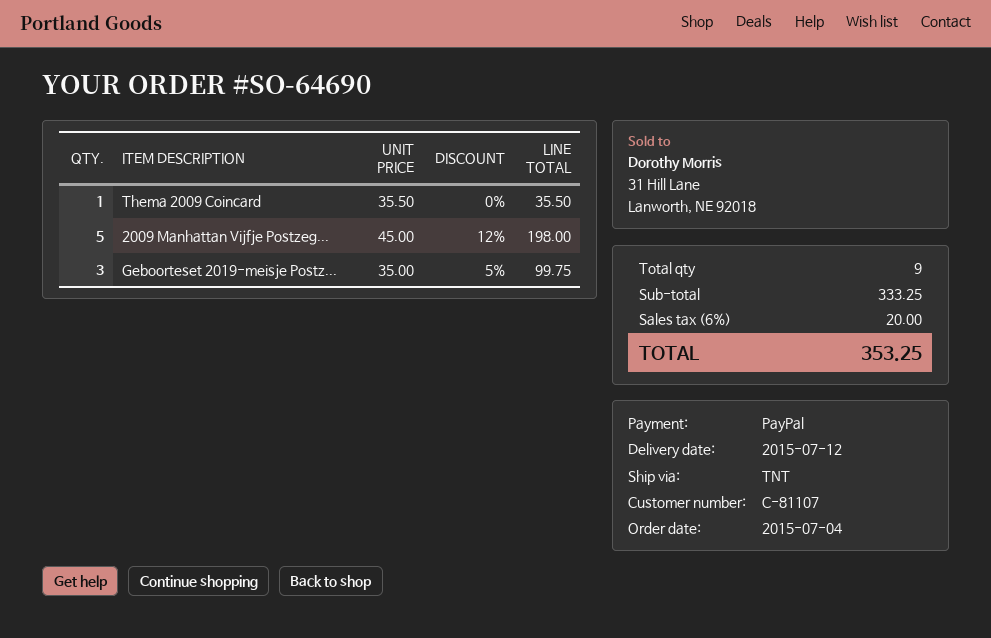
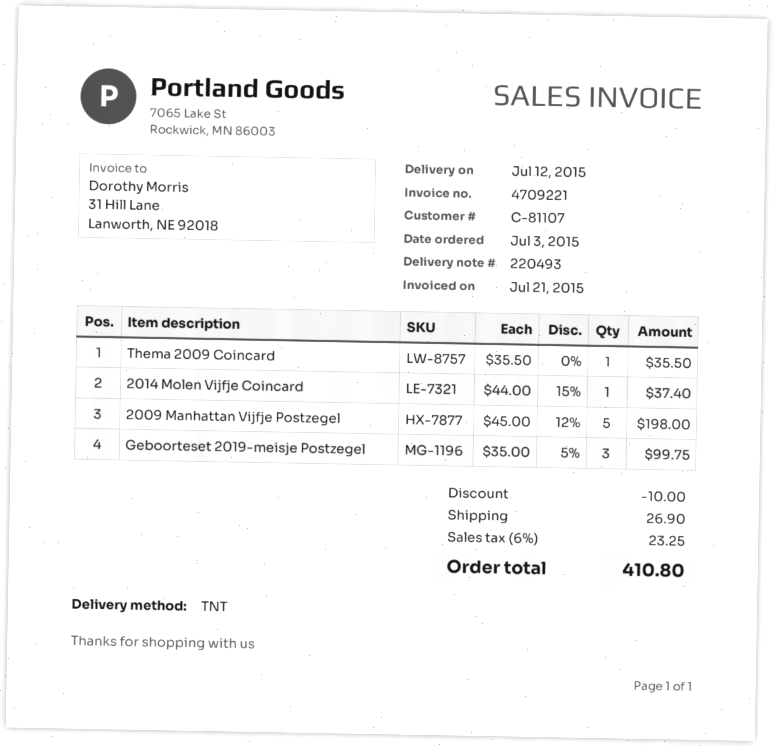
order date: 2015-07-04 -> 2015-07-03
2014 Molen Vijfje Coincard: none -> 1 x 44.00 - 15% = 37.40
discount: none -> 10.00
shipping: none -> 26.90
tax: 6% = 20.00 -> 6% = 23.25
total: 353.25 -> 410.80

